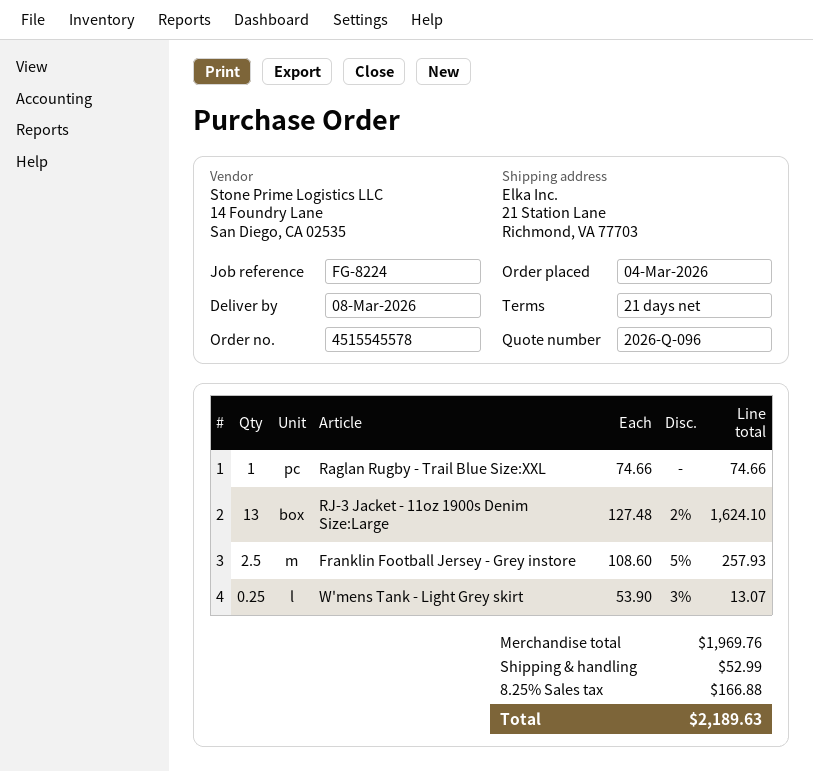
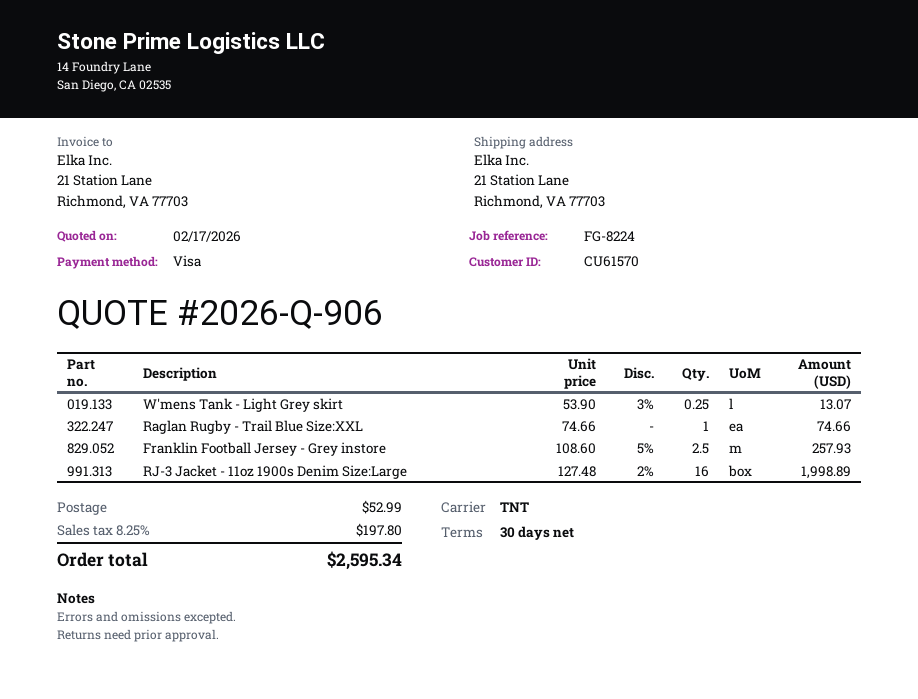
quote number: 2026-Q-096 -> 2026-Q-906
payment terms: 21 days -> 30 days
RJ-3 Jacket - 11oz 1900s Denim Size:Large: 13 x 127.48 - 2% = 1624.10 -> 16 x 127.48 - 2% = 1998.89
tax: 8.25% = 166.88 -> 8.25% = 197.80
total: 2189.63 -> 2595.34

